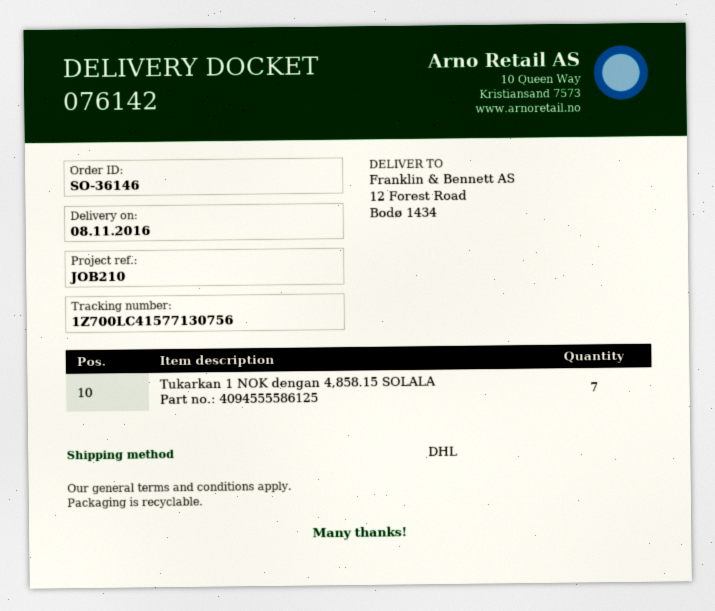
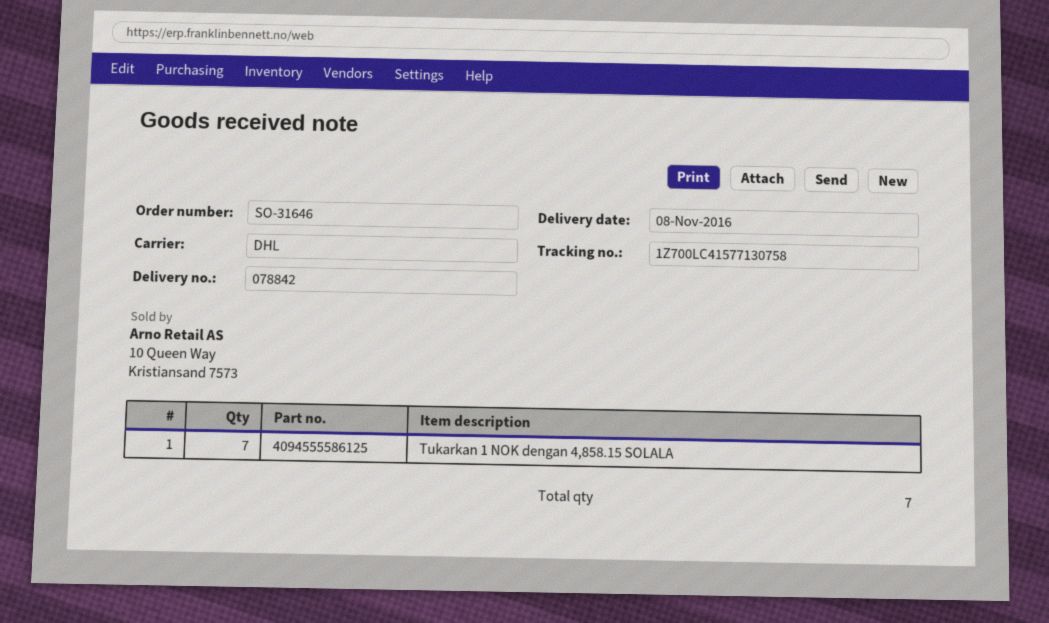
order number: SO-36146 -> SO-31646
delivery note number: 076142 -> 078842
tracking number: 1Z700LC41577130756 -> 1Z700LC41577130758

